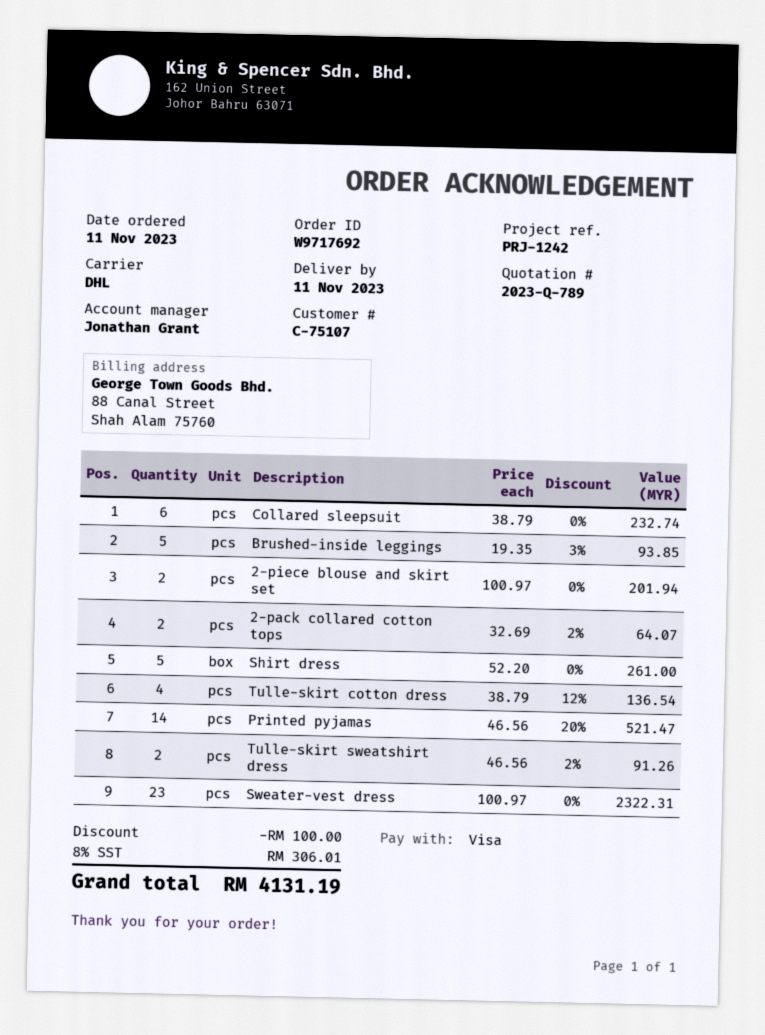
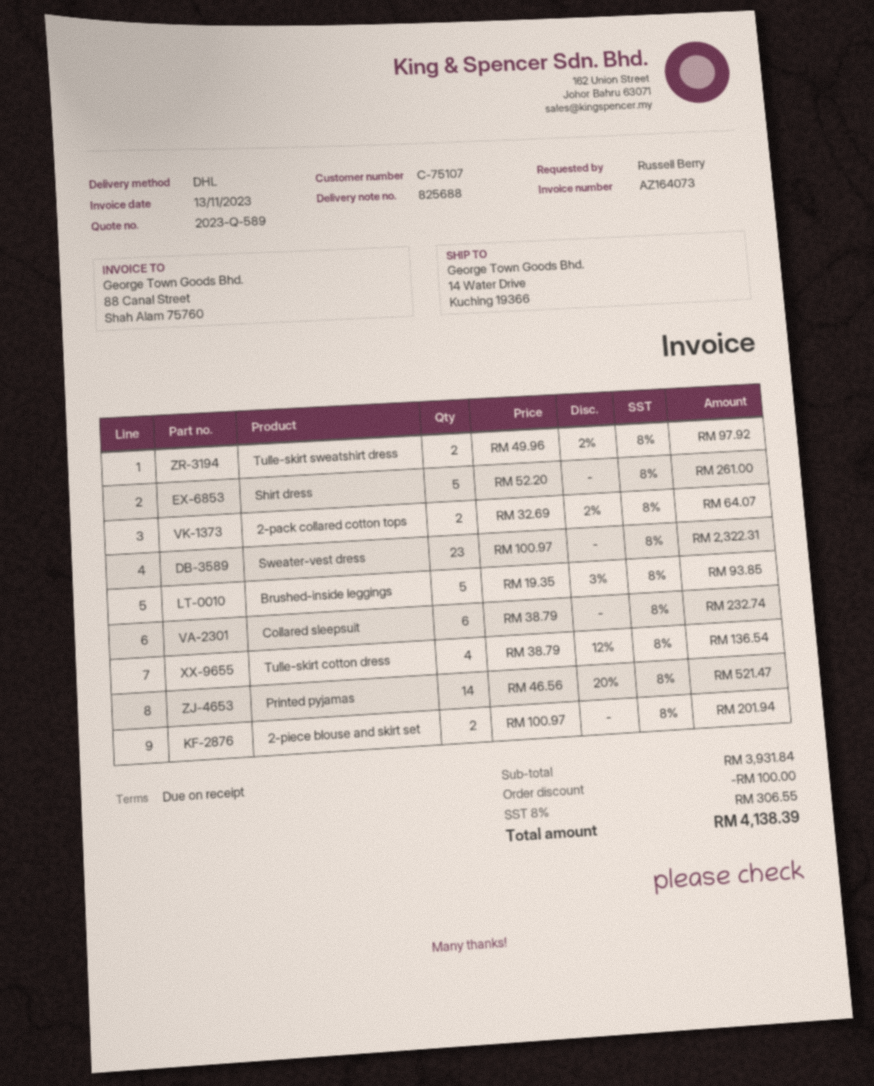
quote number: 2023-Q-789 -> 2023-Q-589
Tulle-skirt sweatshirt dress: 2 x 46.56 - 2% = 91.26 -> 2 x 49.96 - 2% = 97.92
tax: 8% = 306.01 -> 8% = 306.55
total: 4131.19 -> 4138.39

